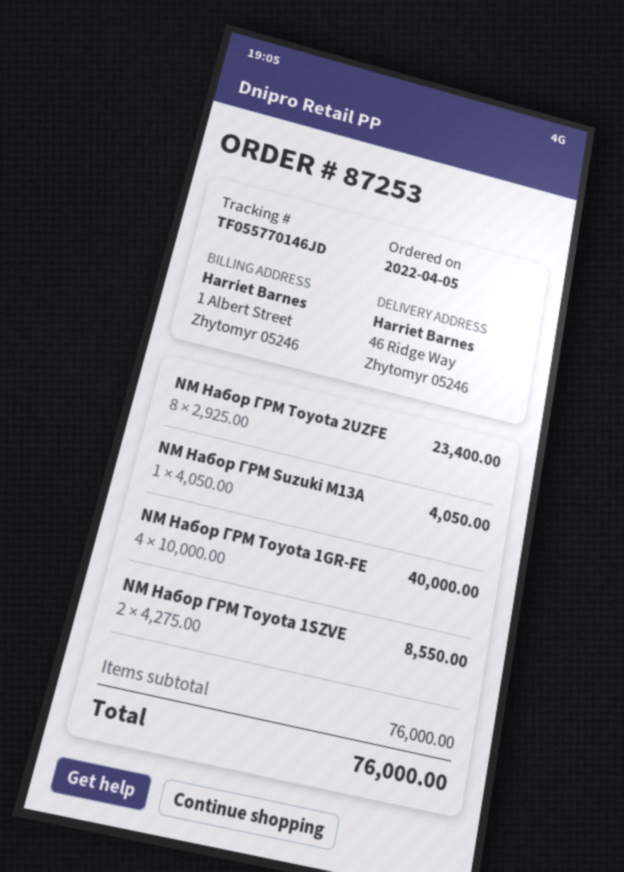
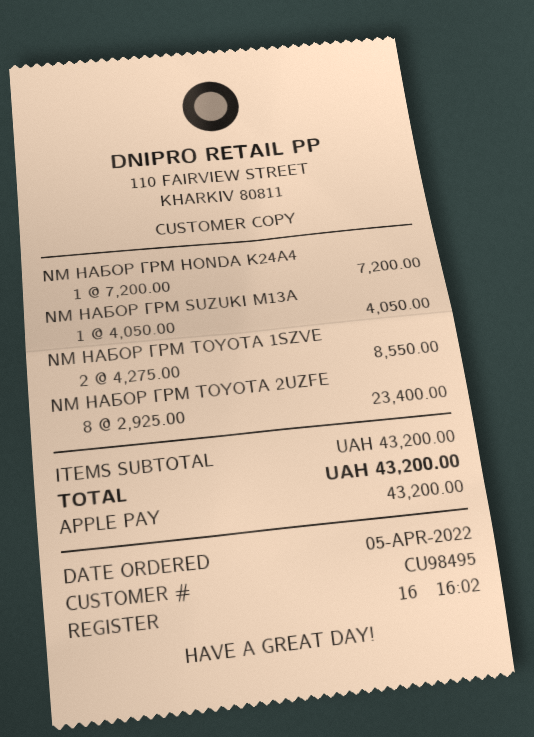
NM Набор ГРМ Toyota 1GR-FE: 4 x 10000.00 = 40000.00 -> none
NM НАБОР ГРМ HONDA K24A4: none -> 1 x 7200.00 = 7200.00
subtotal: 76000.00 -> 43200.00
total: 76000.00 -> 43200.00

